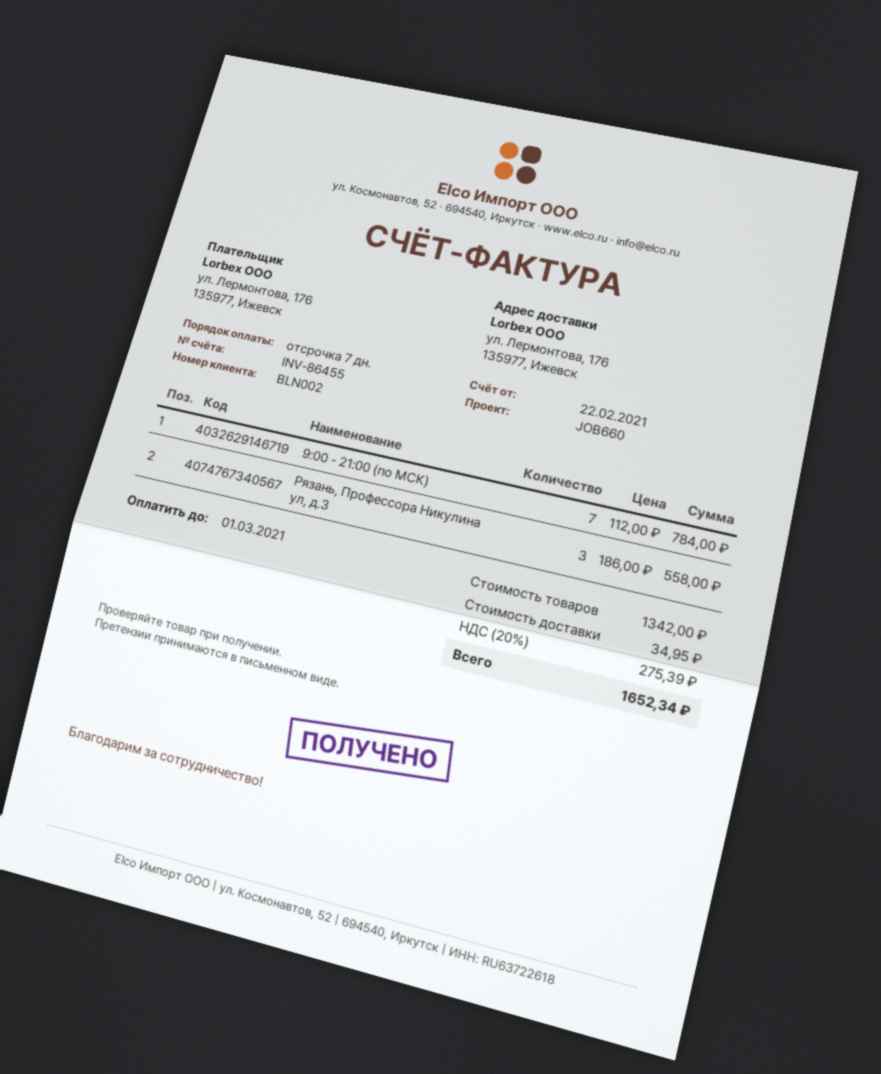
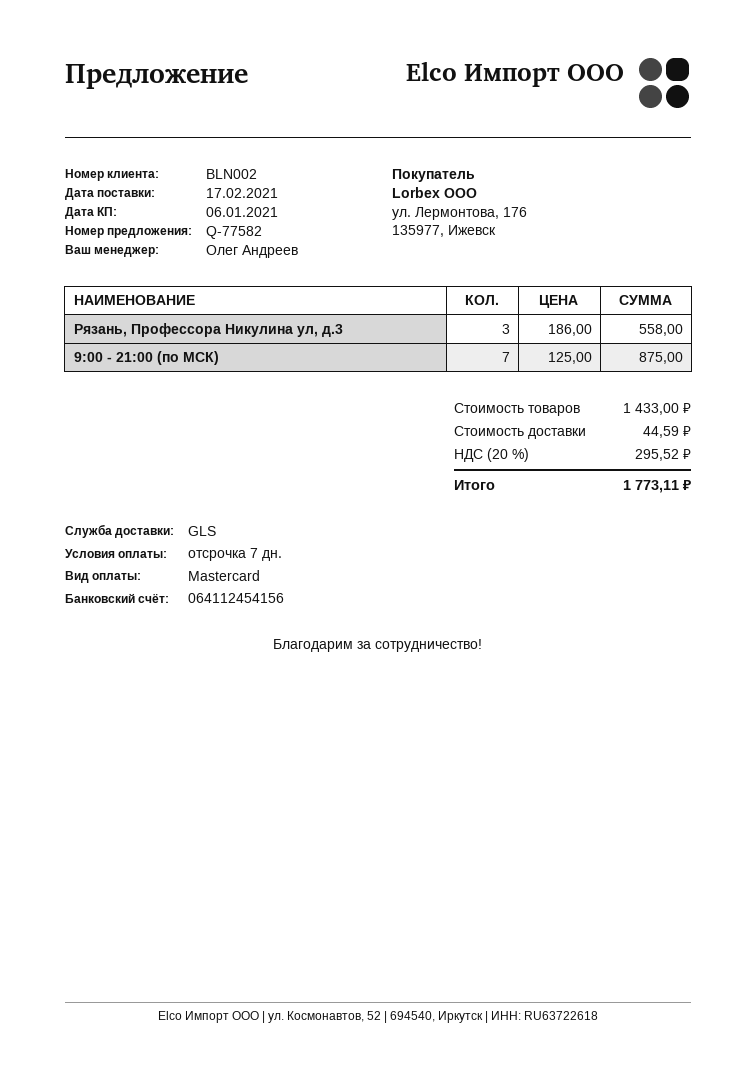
9:00 - 21:00 (по МСК): 7 x 112.00 = 784.00 -> 7 x 125.00 = 875.00
subtotal: 1342.00 -> 1433.00
shipping: 34.95 -> 44.59
tax: 20% = 275.39 -> 20% = 295.52
total: 1652.34 -> 1773.11

